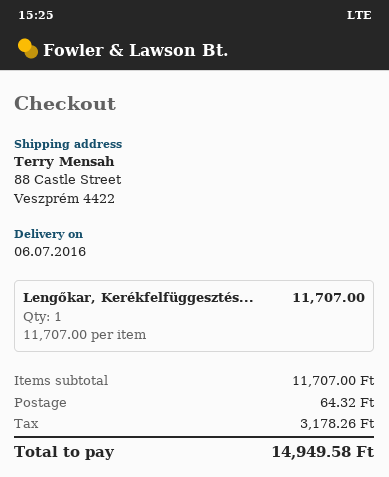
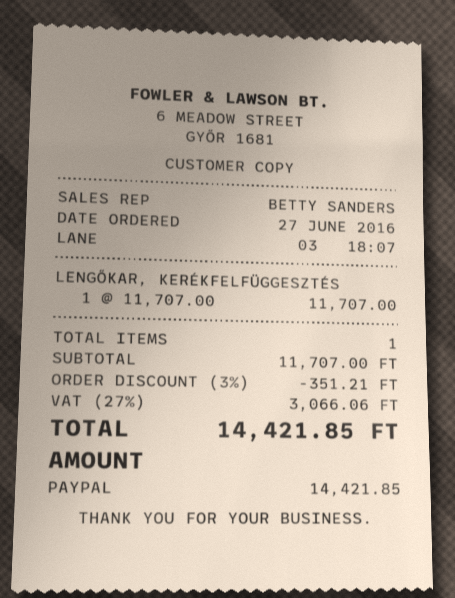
discount: none -> 3% = 351.21
shipping: 64.32 -> none
tax: 3178.26 -> 3066.06
total: 14949.58 -> 14421.85

